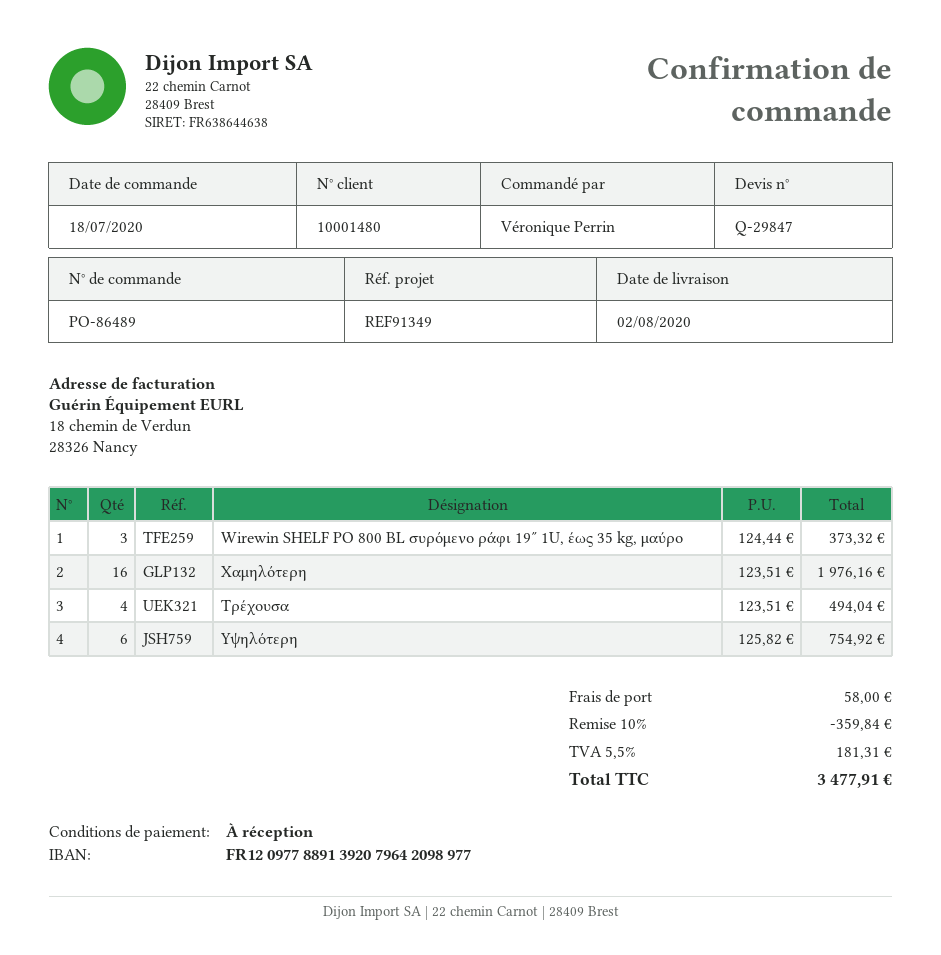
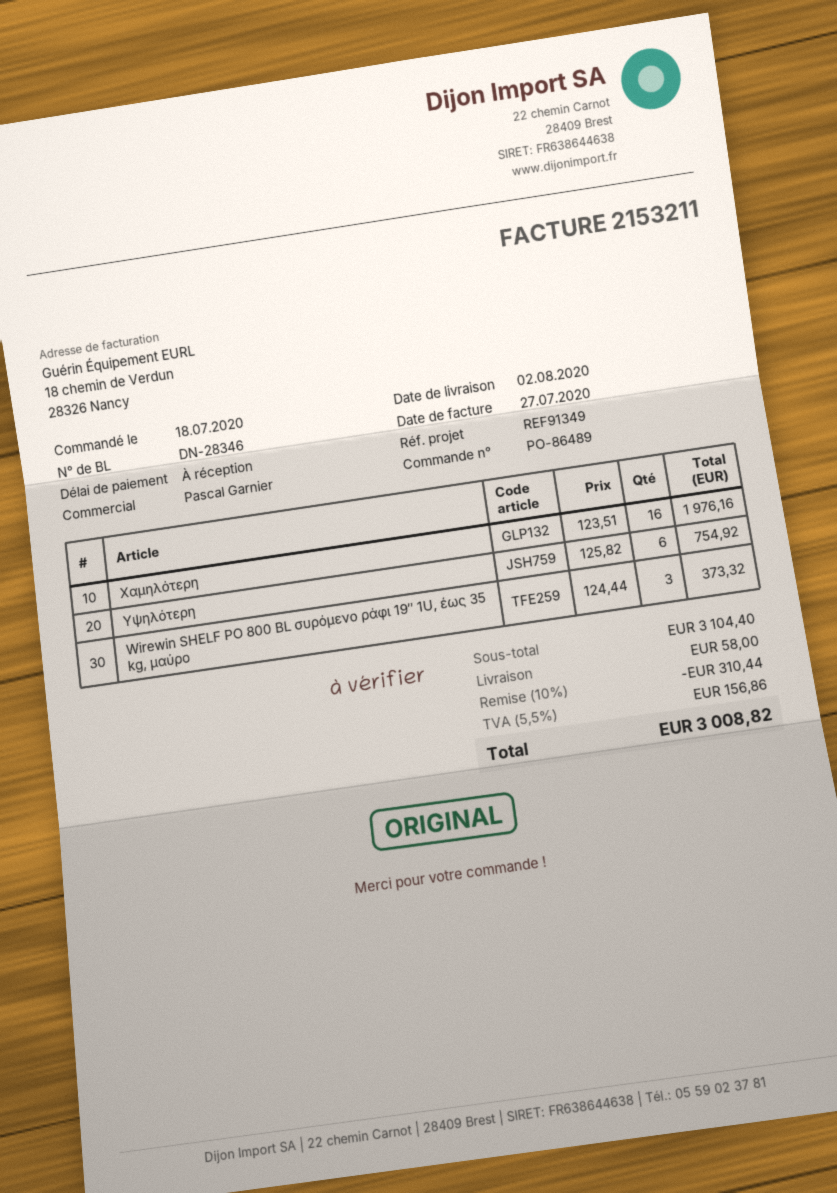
Τρέχουσα: 4 x 123.51 = 494.04 -> none
discount: 10% = 359.84 -> 10% = 310.44
tax: 5.5% = 181.31 -> 5.5% = 156.86
total: 3477.91 -> 3008.82

